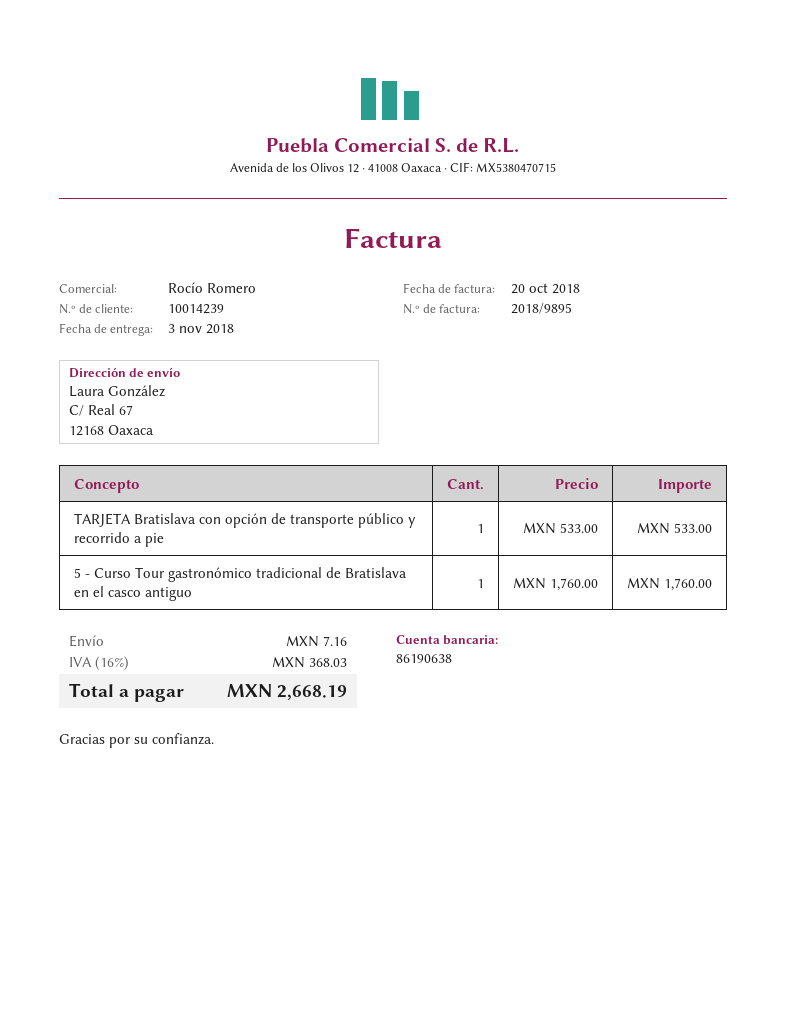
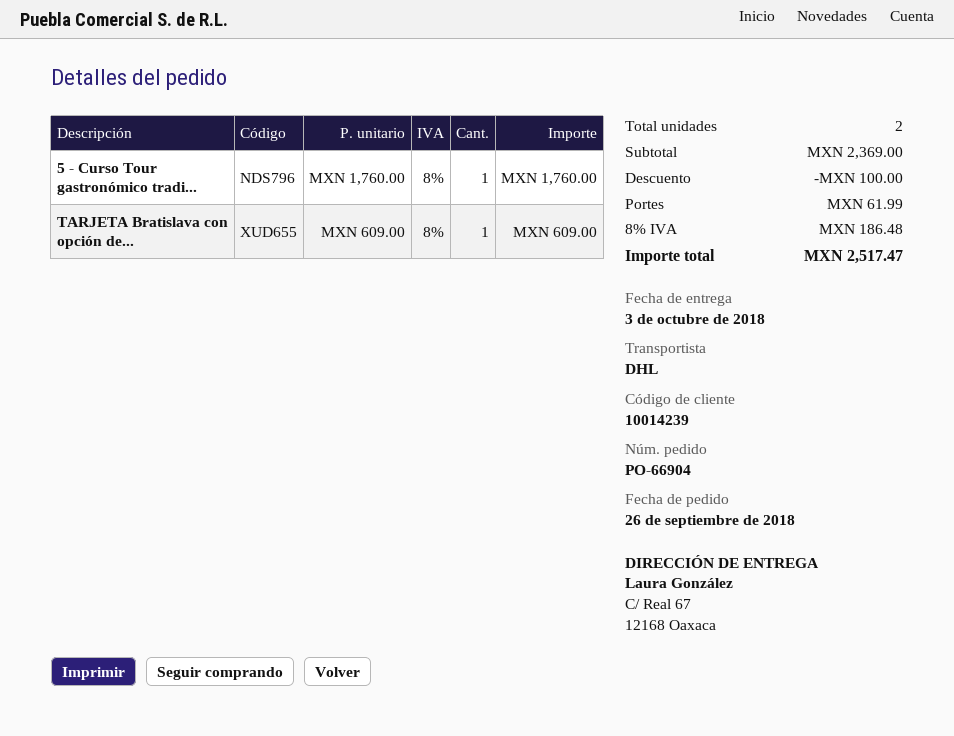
delivery date: 2018-11-03 -> 2018-10-03
TARJETA Bratislava con opción de transporte público y recorrido a pie: 1 x 533.00 = 533.00 -> 1 x 609.00 = 609.00
discount: none -> 100.00
shipping: 7.16 -> 61.99
tax: 16% = 368.03 -> 8% = 186.48
total: 2668.19 -> 2517.47

